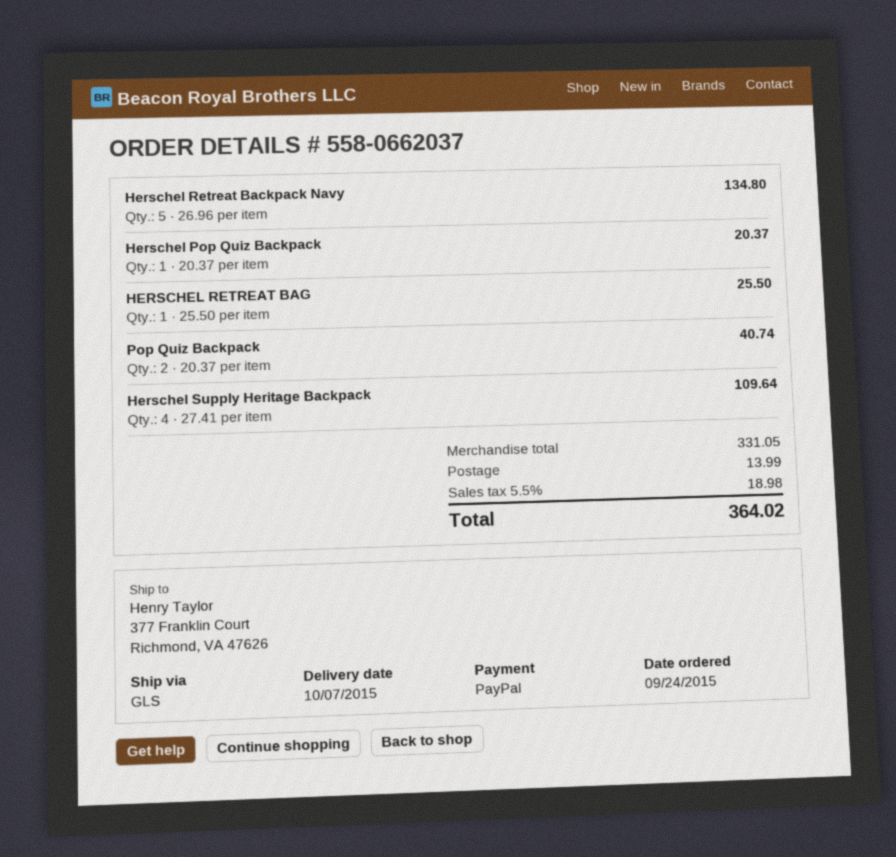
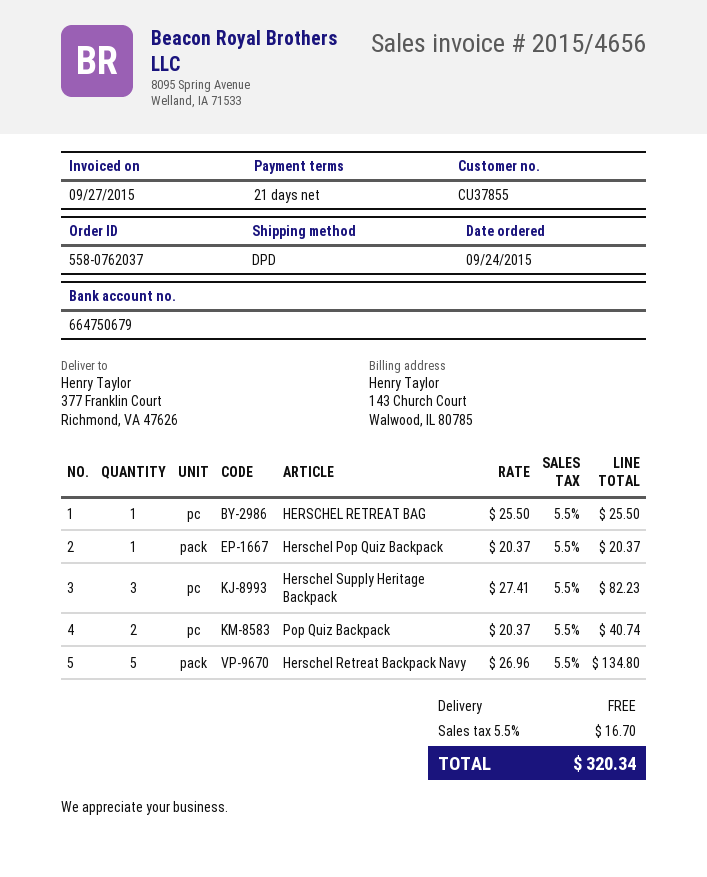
order number: 558-0662037 -> 558-0762037
shipping method: GLS -> DPD
Herschel Supply Heritage Backpack: 4 x 27.41 = 109.64 -> 3 x 27.41 = 82.23
shipping: 13.99 -> 0.00
tax: 5.5% = 18.98 -> 5.5% = 16.70
total: 364.02 -> 320.34

